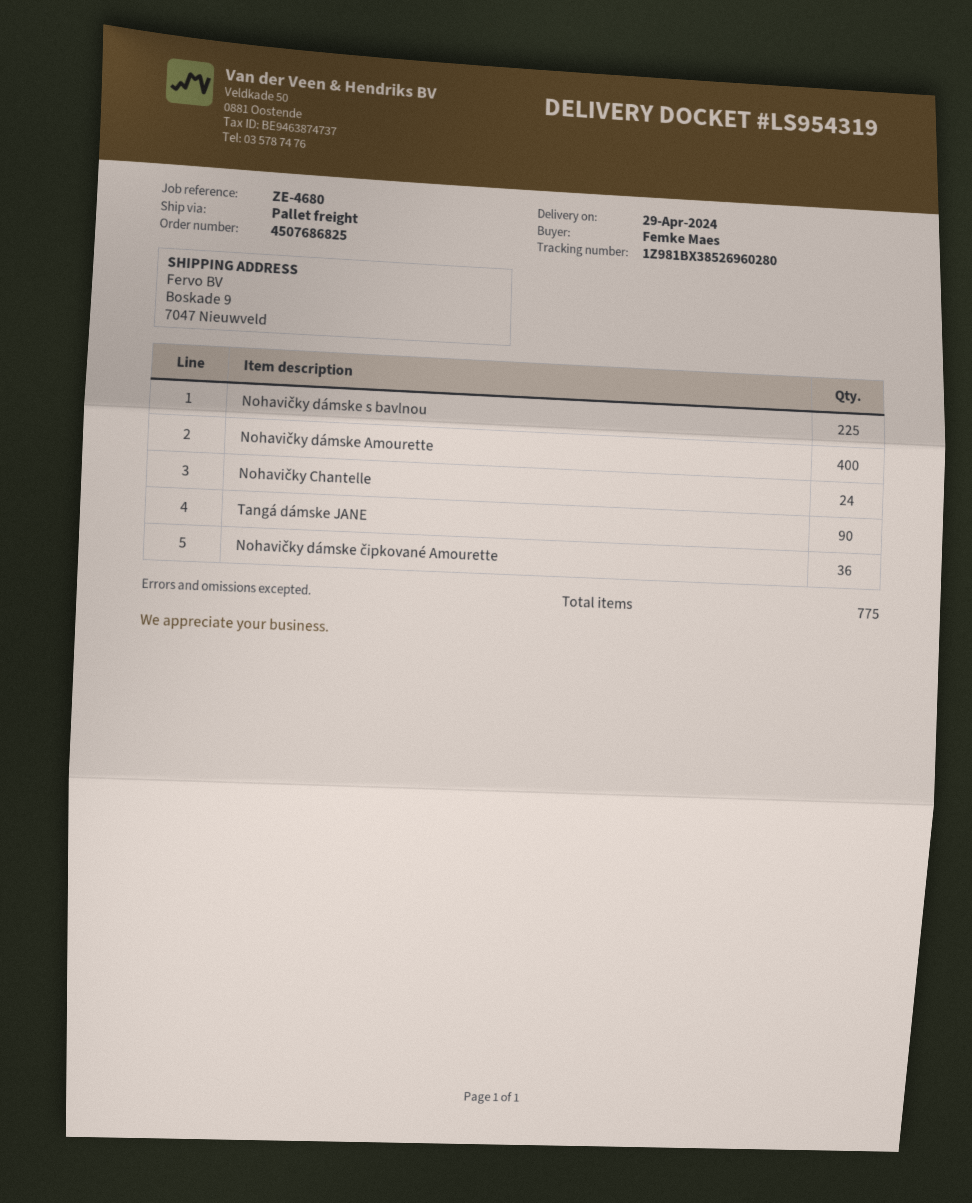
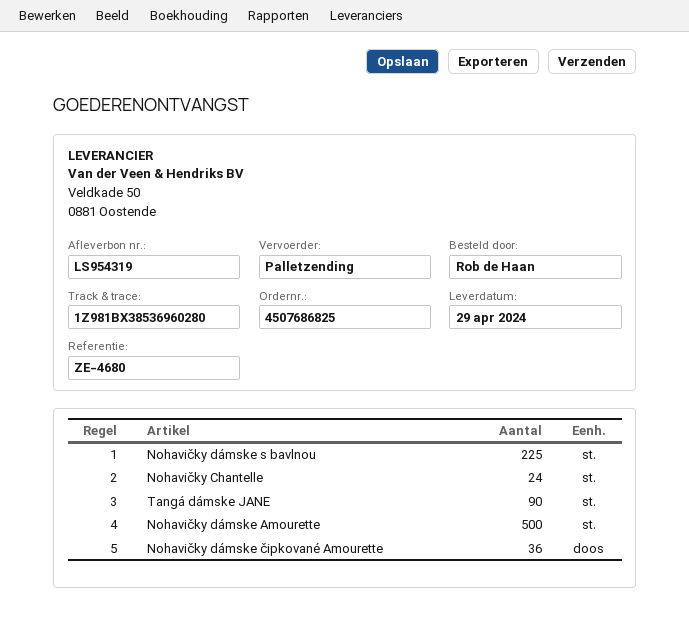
ordered by: Femke Maes -> Rob de Haan
tracking number: 1Z981BX38526960280 -> 1Z981BX38536960280
Nohavičky dámske Amourette: 400 -> 500

